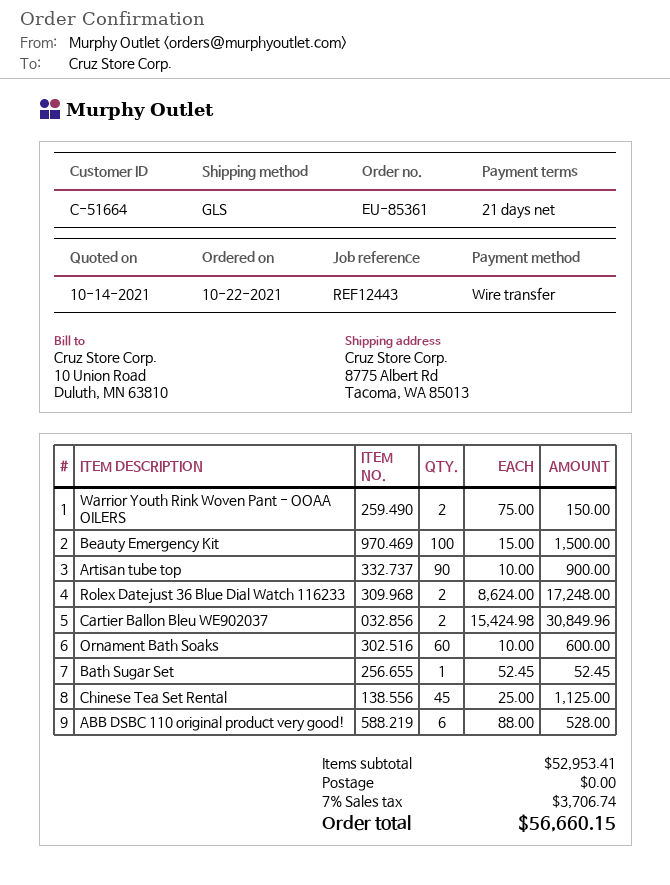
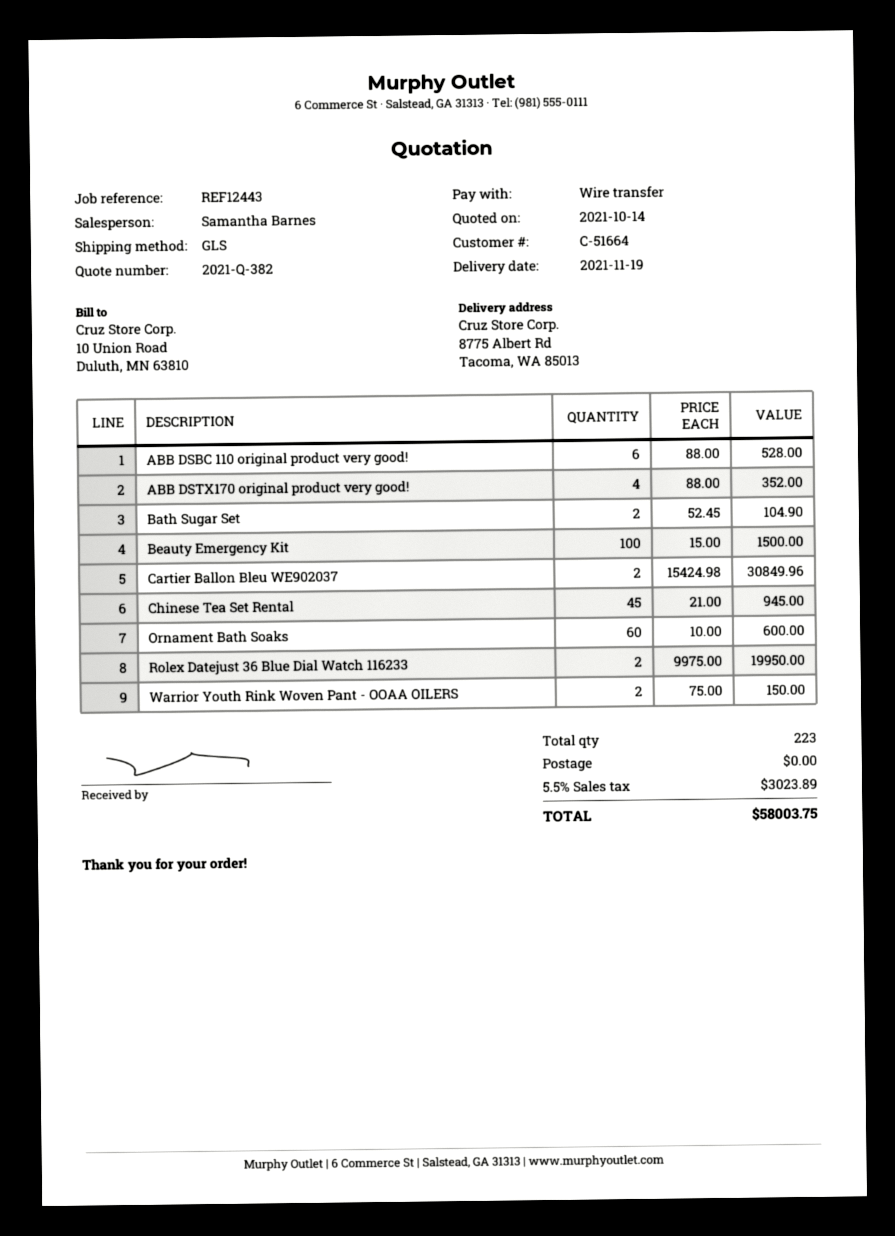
Artisan tube top: 90 x 10.00 = 900.00 -> none
Rolex Datejust 36 Blue Dial Watch 116233: 2 x 8624.00 = 17248.00 -> 2 x 9975.00 = 19950.00
Bath Sugar Set: 1 x 52.45 = 52.45 -> 2 x 52.45 = 104.90
Chinese Tea Set Rental: 45 x 25.00 = 1125.00 -> 45 x 21.00 = 945.00
ABB DSTX170 original product very good!: none -> 4 x 88.00 = 352.00
tax: 7% = 3706.74 -> 5.5% = 3023.89
total: 56660.15 -> 58003.75

